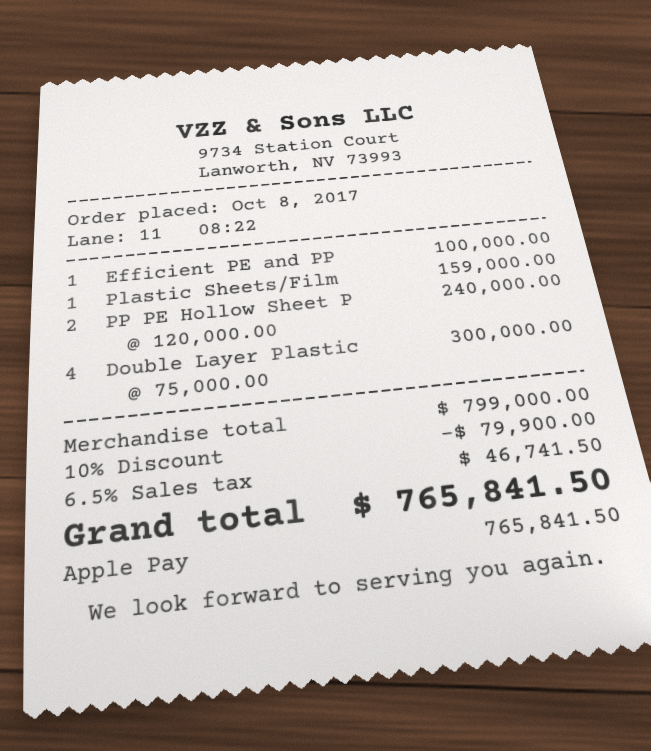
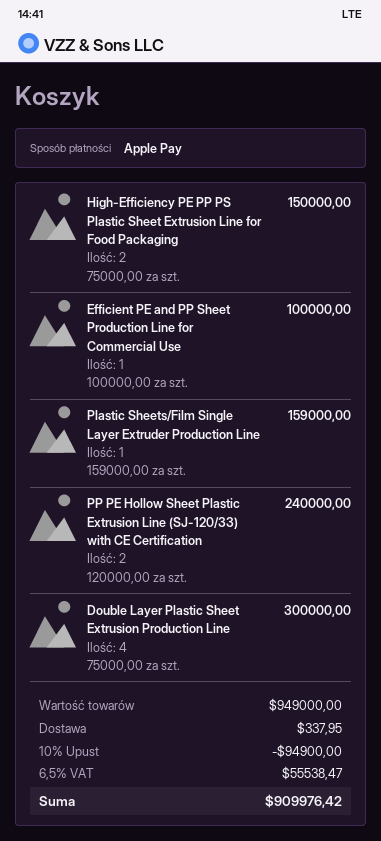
High-Efficiency PE PP PS Plastic Sheet Extrusion Line for Food Packaging: none -> 2 x 75000.00 = 150000.00
subtotal: 799000.00 -> 949000.00
discount: 10% = 79900.00 -> 10% = 94900.00
shipping: none -> 337.95
tax: 6.5% = 46741.50 -> 6.5% = 55538.47
total: 765841.50 -> 909976.42

